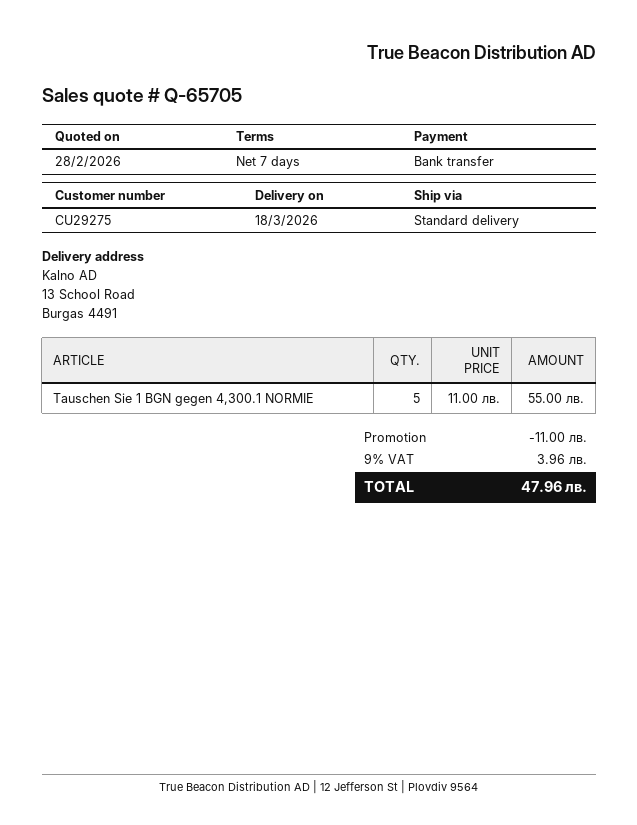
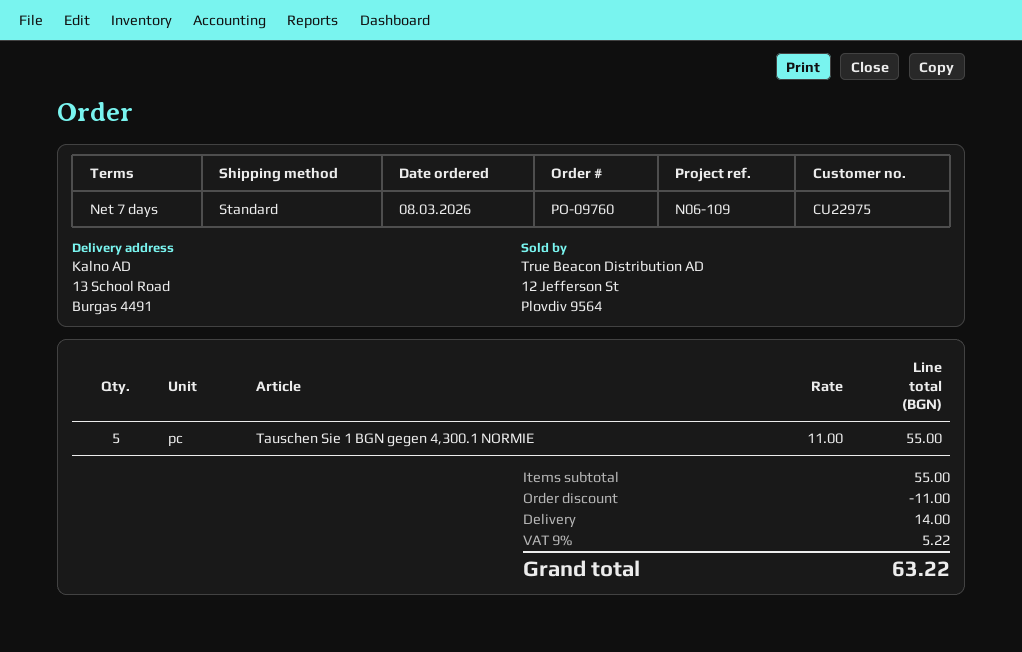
customer number: CU29275 -> CU22975
shipping: none -> 14.00
tax: 9% = 3.96 -> 9% = 5.22
total: 47.96 -> 63.22

